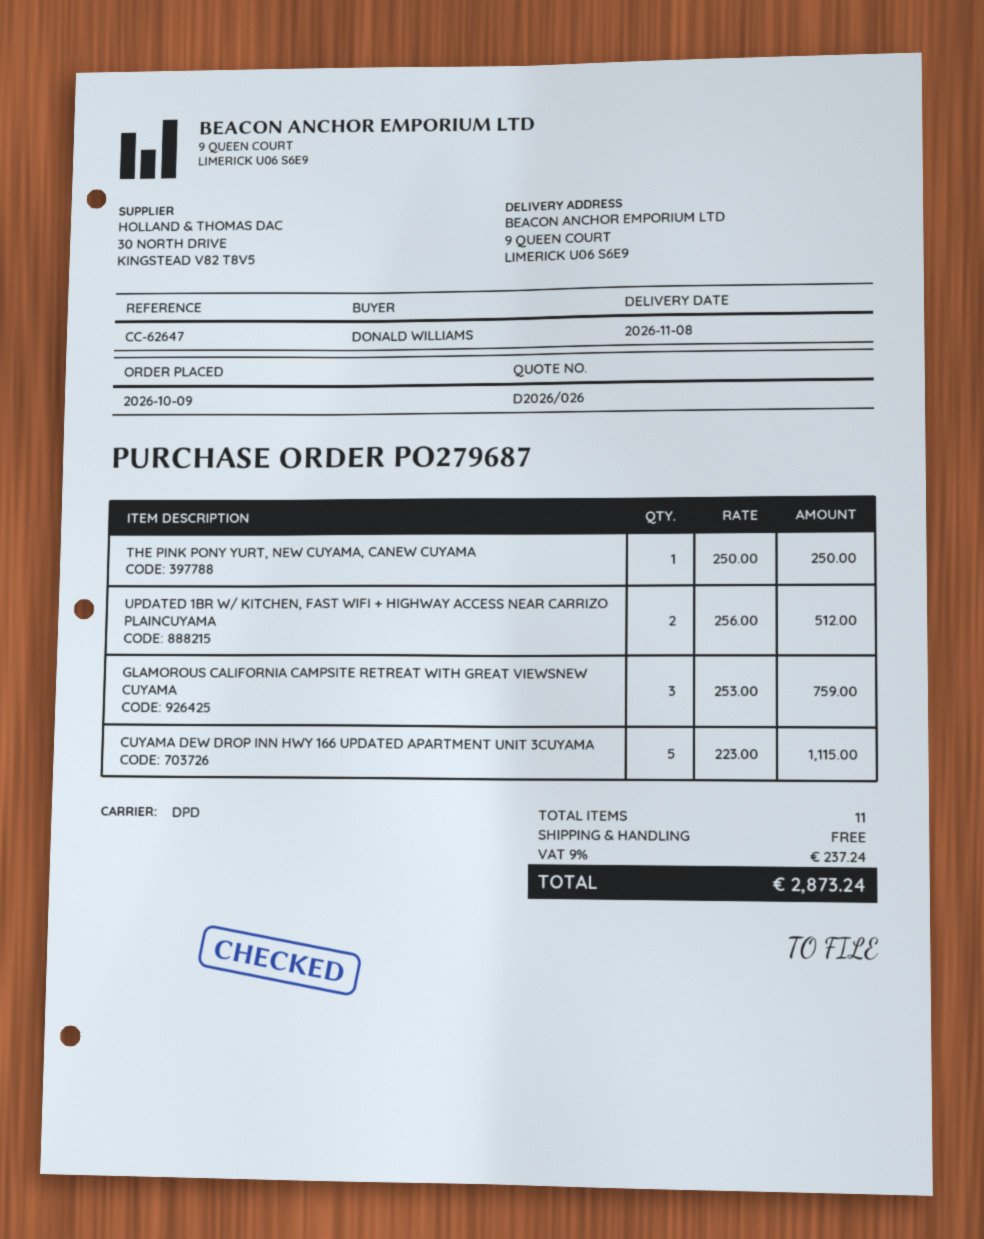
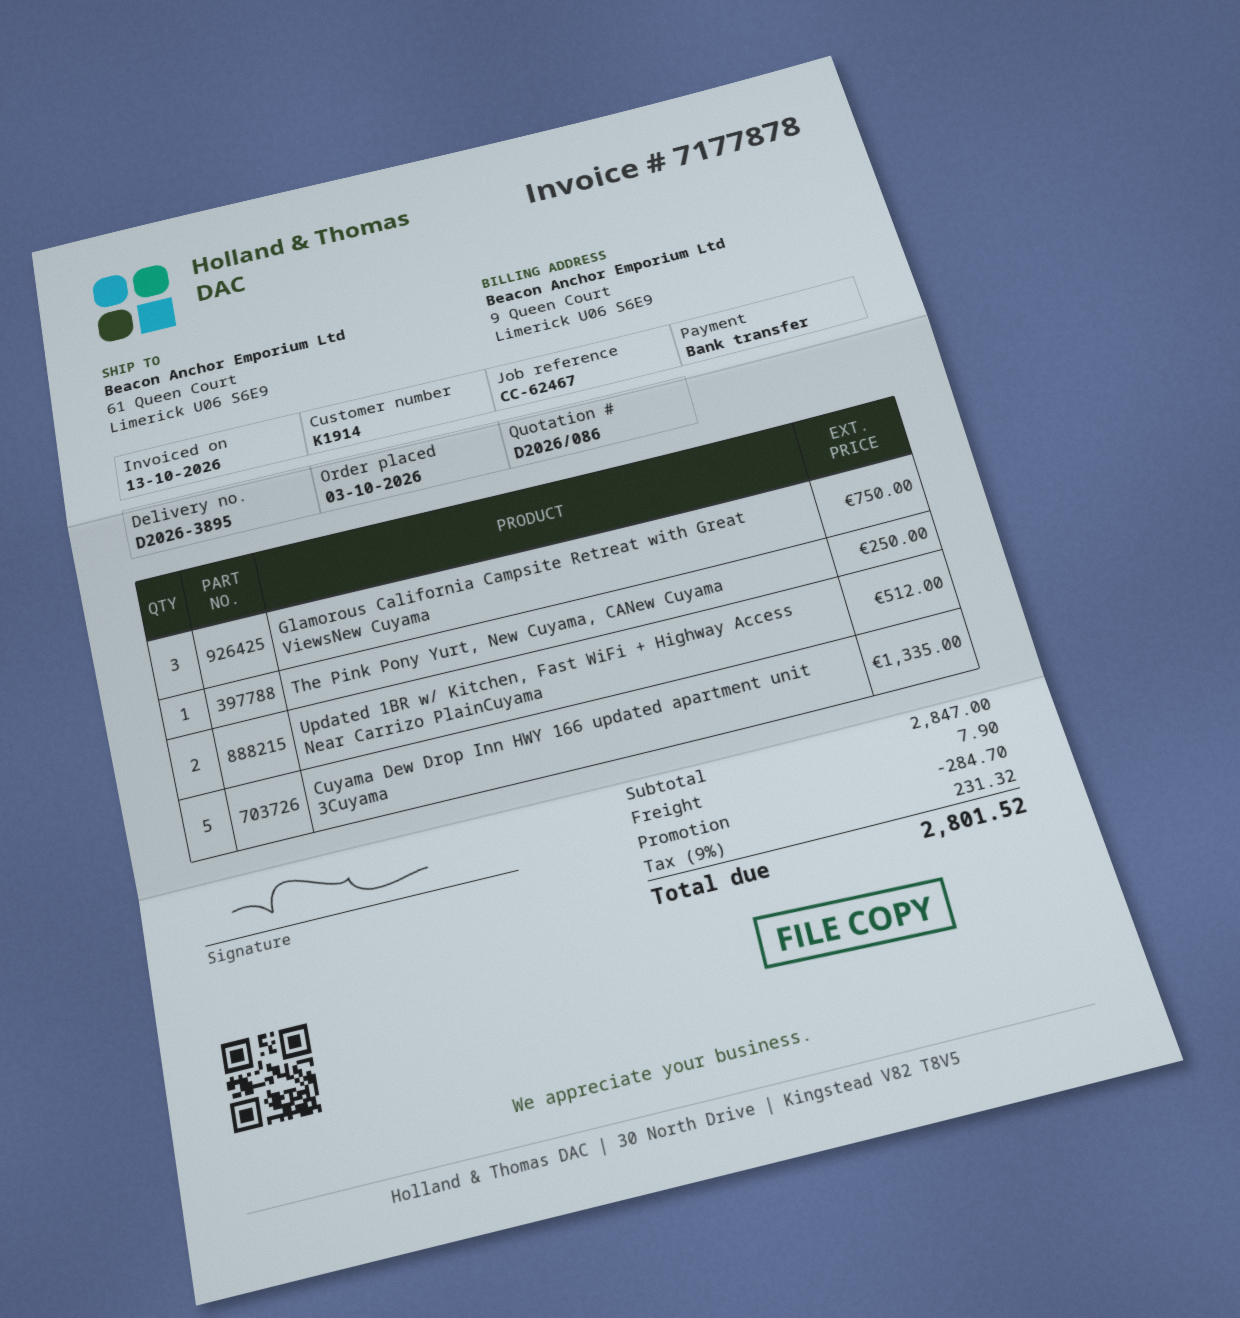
quote number: D2026/026 -> D2026/086
order date: 2026-10-09 -> 2026-10-03
reference: CC-62647 -> CC-62467
ship to: 9 QUEEN COURT, LIMERICK U06 S6E9 -> 61 Queen Court, Limerick U06 S6E9
GLAMOROUS CALIFORNIA CAMPSITE RETREAT WITH GREAT VIEWSNEW CUYAMA: 3 for 759.00 -> 3 for 750.00
CUYAMA DEW DROP INN HWY 166 UPDATED APARTMENT UNIT 3CUYAMA: 5 for 1115.00 -> 5 for 1335.00
discount: none -> 284.70
shipping: 0.00 -> 7.90
tax: 9% = 237.24 -> 9% = 231.32
total: 2873.24 -> 2801.52

